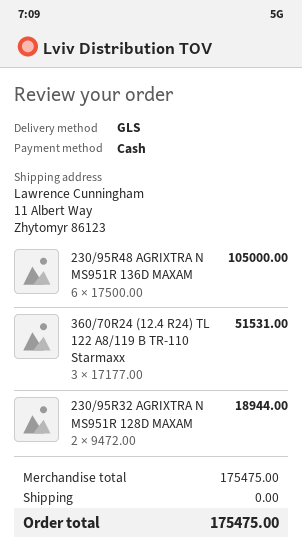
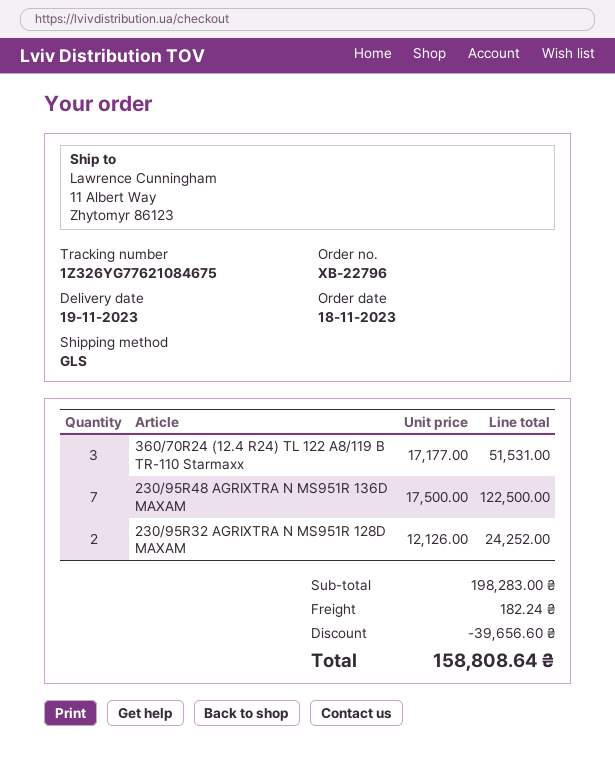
230/95R48 AGRIXTRA N MS951R 136D MAXAM: 6 x 17500.00 = 105000.00 -> 7 x 17500.00 = 122500.00
230/95R32 AGRIXTRA N MS951R 128D MAXAM: 2 x 9472.00 = 18944.00 -> 2 x 12126.00 = 24252.00
subtotal: 175475.00 -> 198283.00
discount: none -> 39656.60
shipping: 0.00 -> 182.24
total: 175475.00 -> 158808.64

